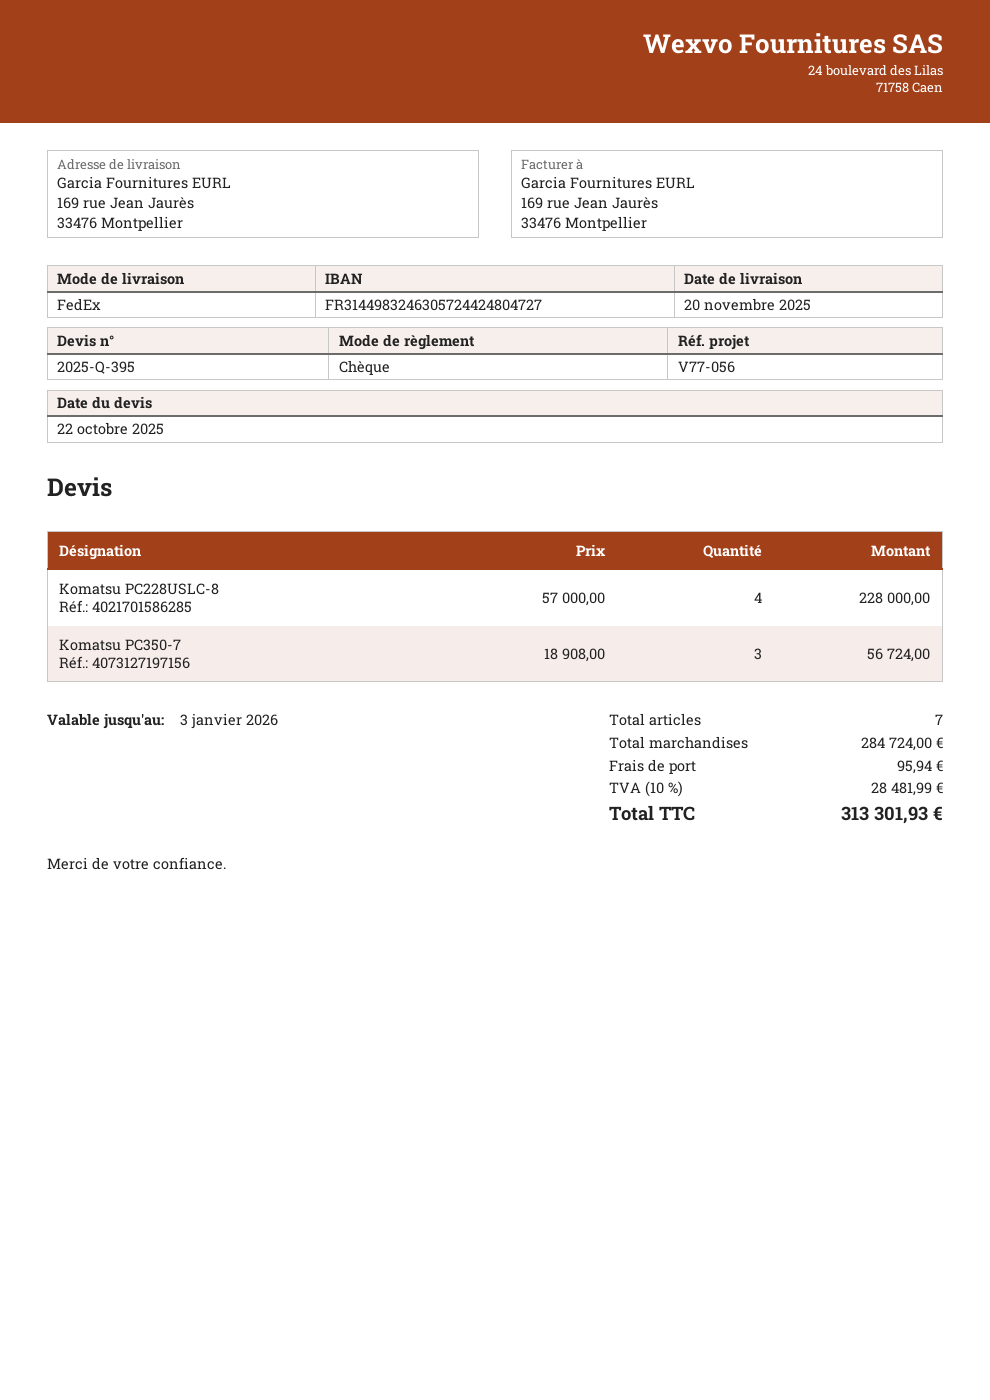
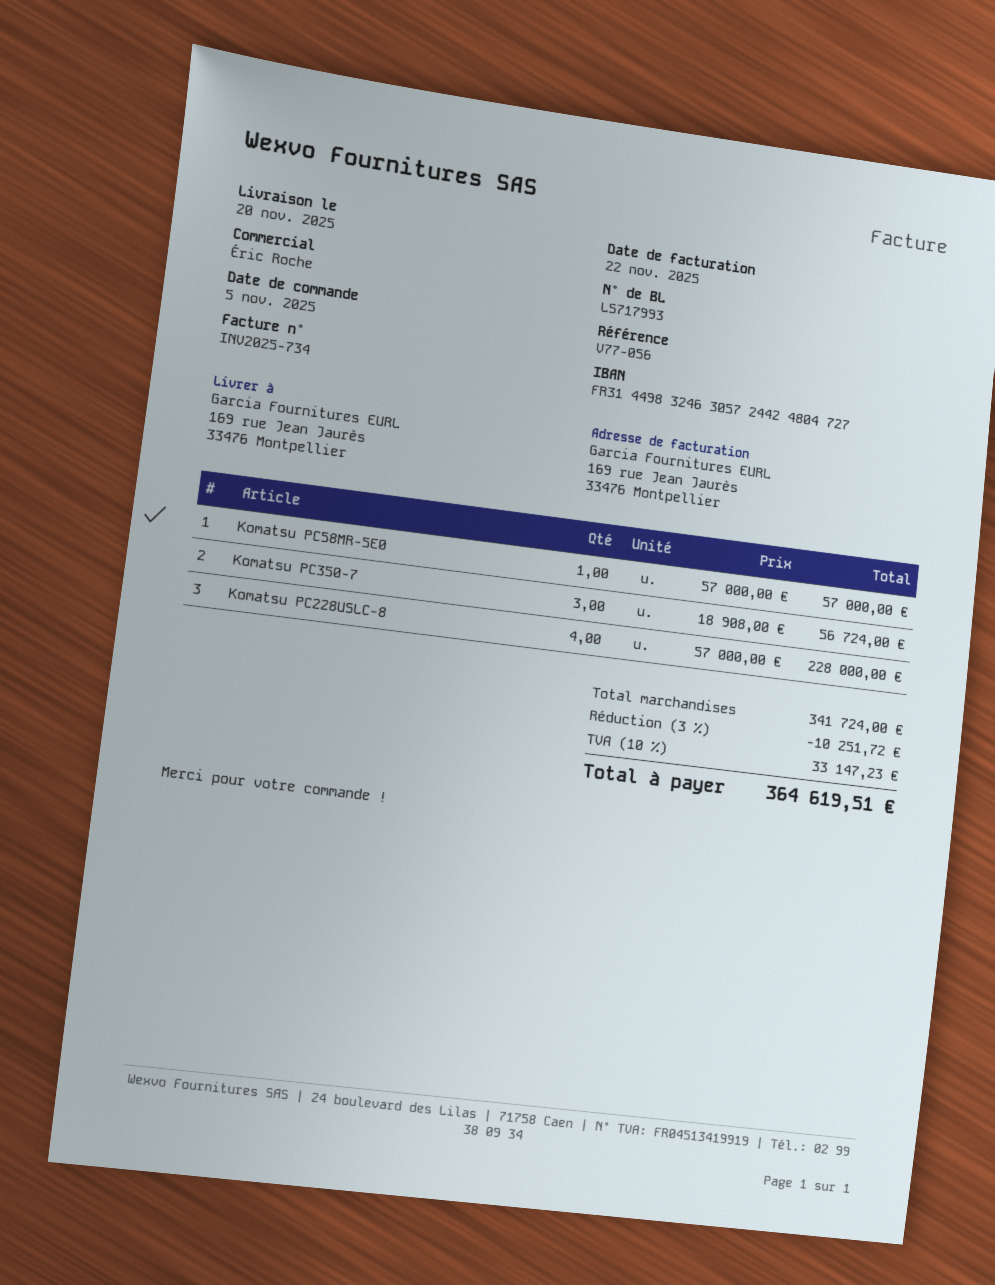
Komatsu PC58MR-5E0: none -> 1 x 57000.00 = 57000.00
subtotal: 284724.00 -> 341724.00
discount: none -> 3% = 10251.72
shipping: 95.94 -> none
tax: 10% = 28481.99 -> 10% = 33147.23
total: 313301.93 -> 364619.51

